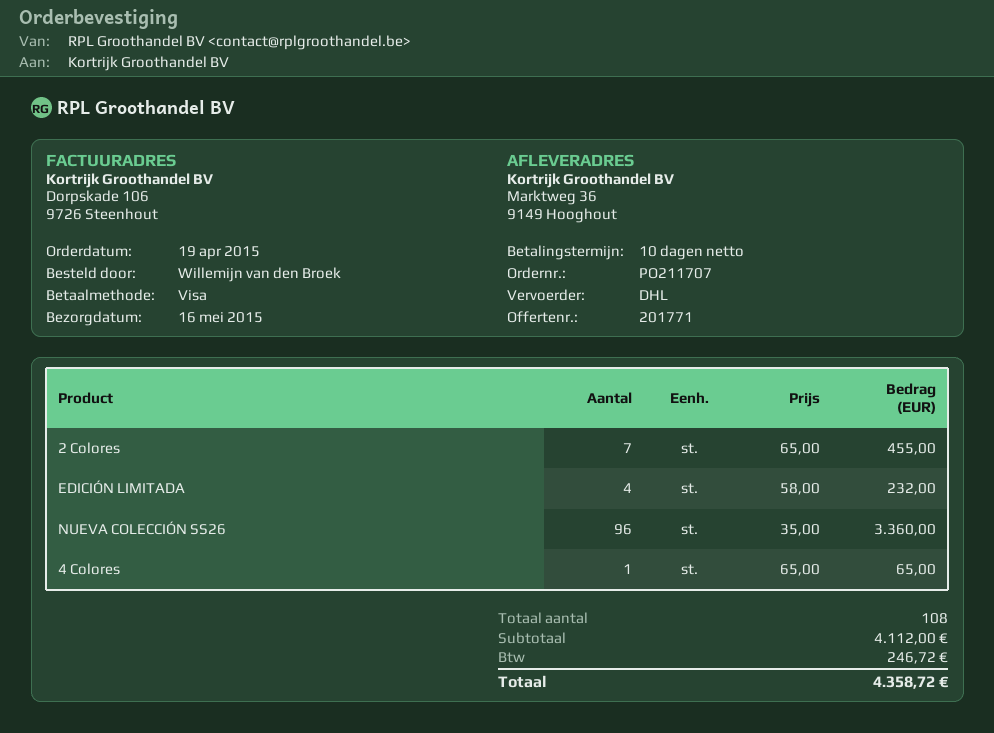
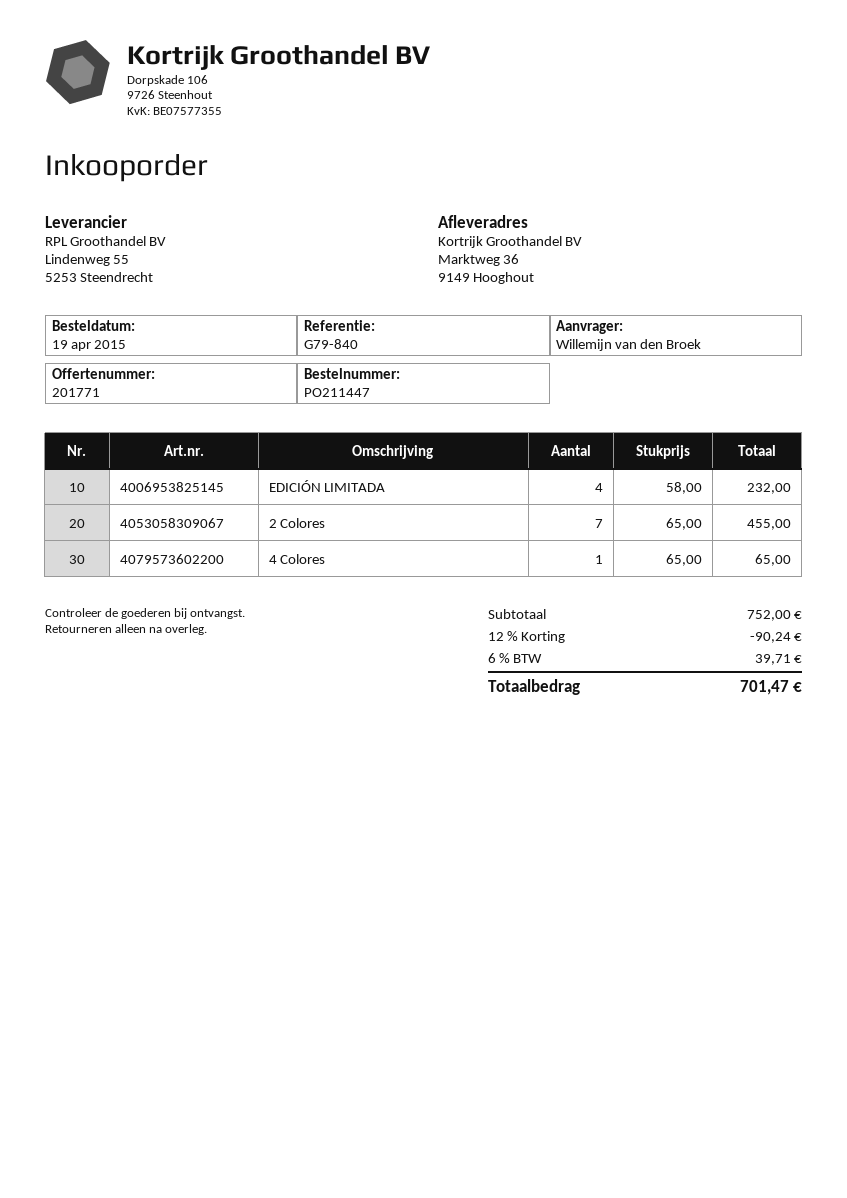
order number: PO211707 -> PO211447
NUEVA COLECCIÓN SS26: 96 x 35.00 = 3360.00 -> none
subtotal: 4112.00 -> 752.00
discount: none -> 12% = 90.24
tax: 246.72 -> 39.71
total: 4358.72 -> 701.47

